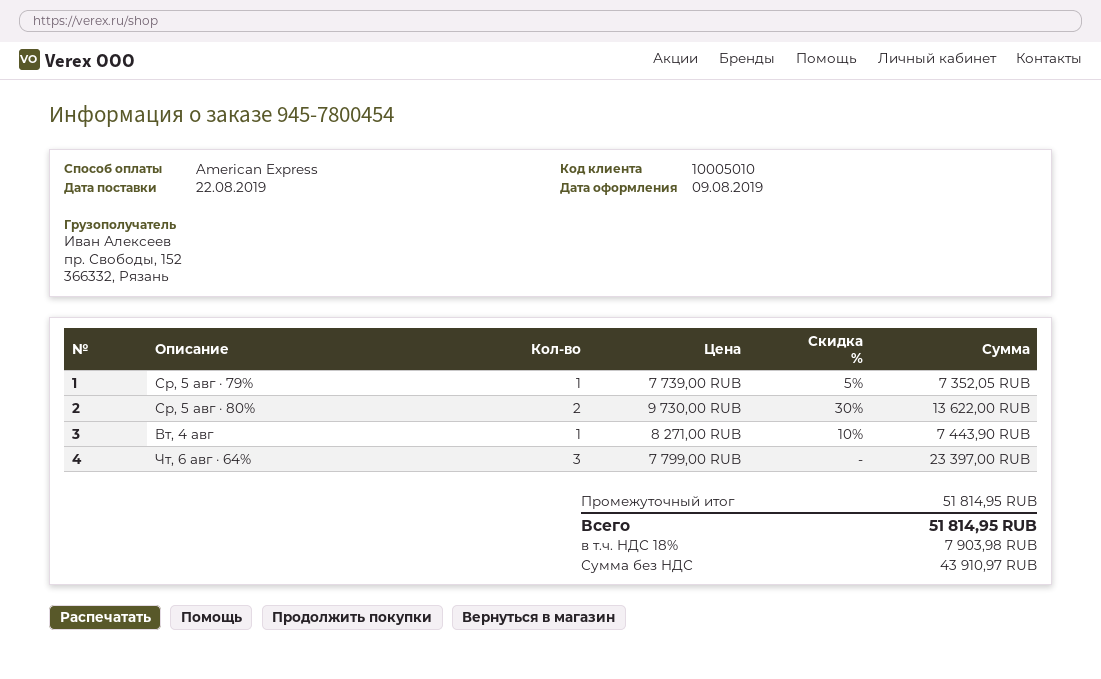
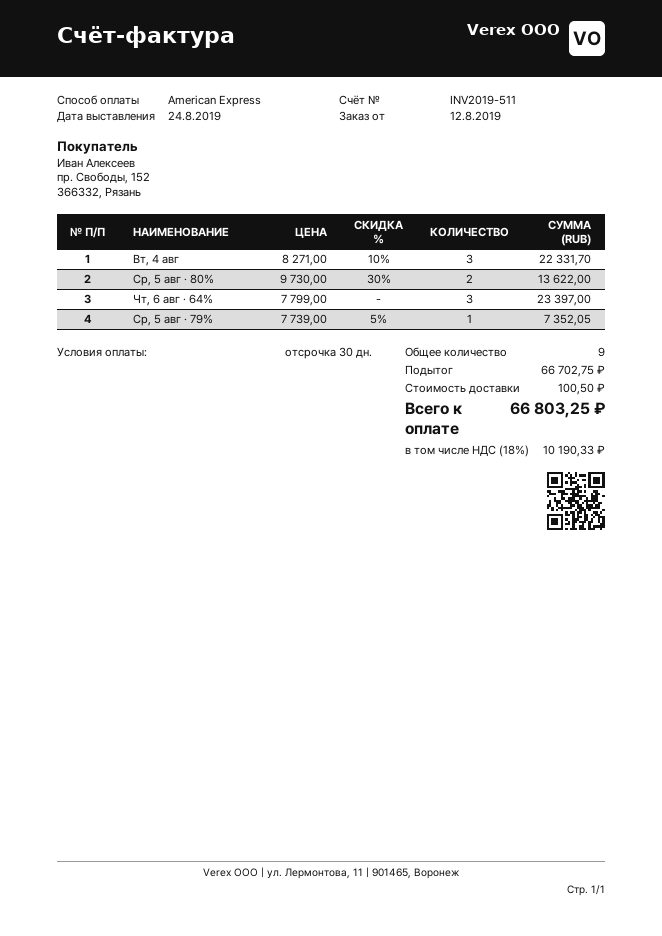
order date: 2019-08-09 -> 2019-08-12
Вт, 4 авг: 1 x 8271.00 - 10% = 7443.90 -> 3 x 8271.00 - 10% = 22331.70
subtotal: 51814.95 -> 66702.75
shipping: none -> 100.50
tax: 18% = 7903.98 -> 18% = 10190.33
total: 51814.95 -> 66803.25

